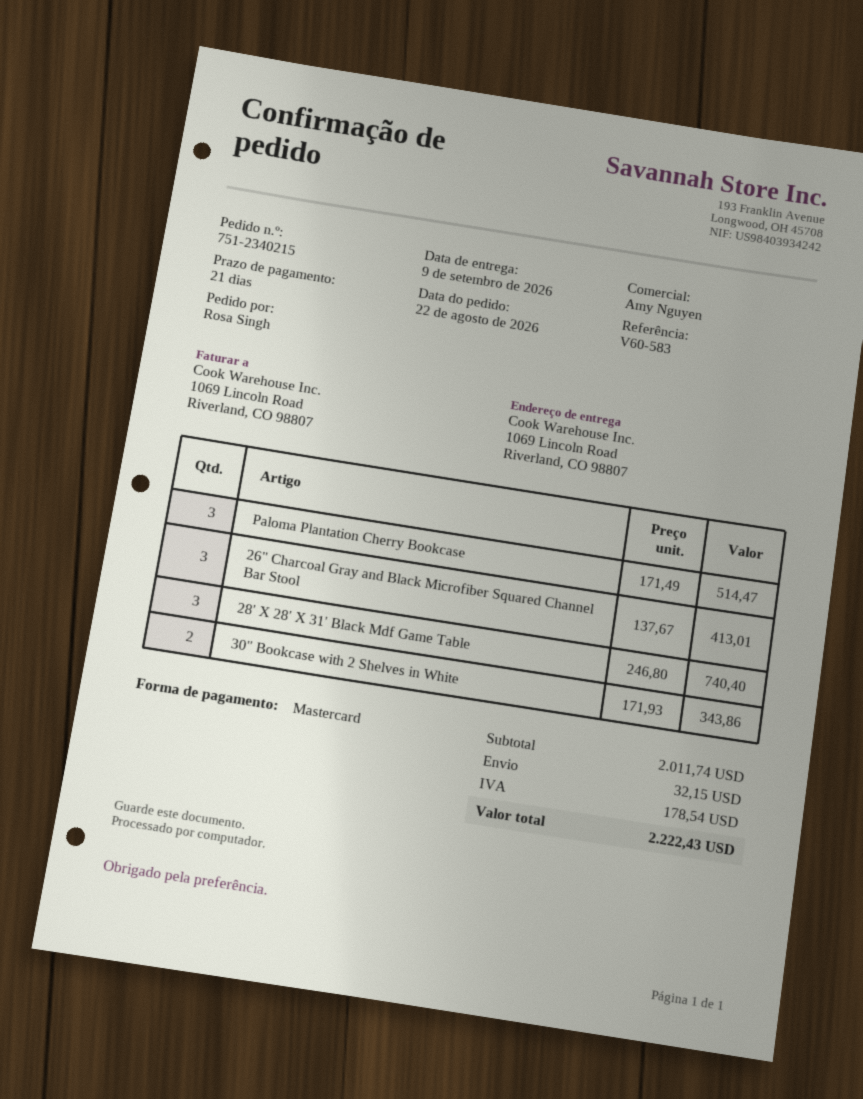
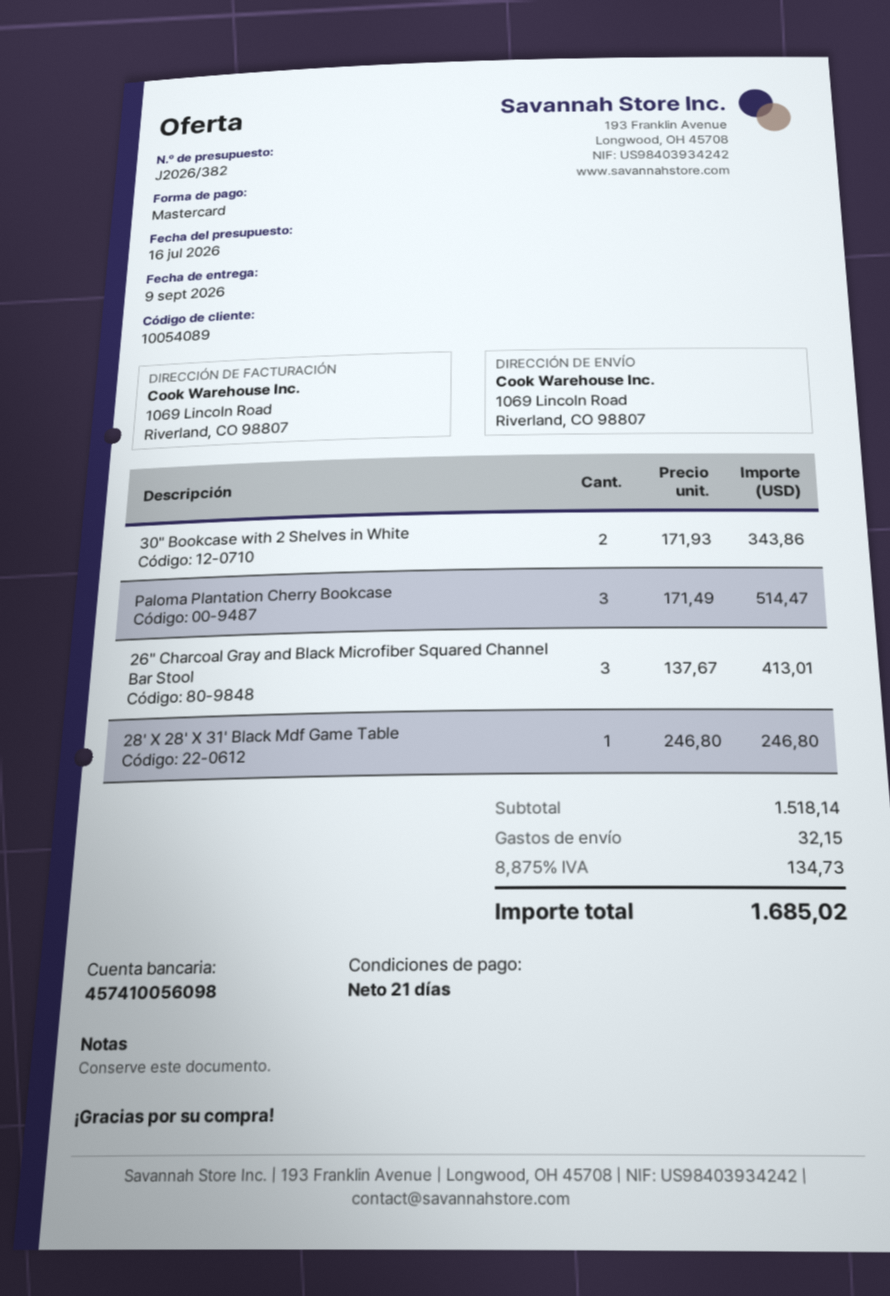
28' X 28' X 31' Black Mdf Game Table: 3 x 246.80 = 740.40 -> 1 x 246.80 = 246.80
subtotal: 2011.74 -> 1518.14
tax: 178.54 -> 134.73
total: 2222.43 -> 1685.02

